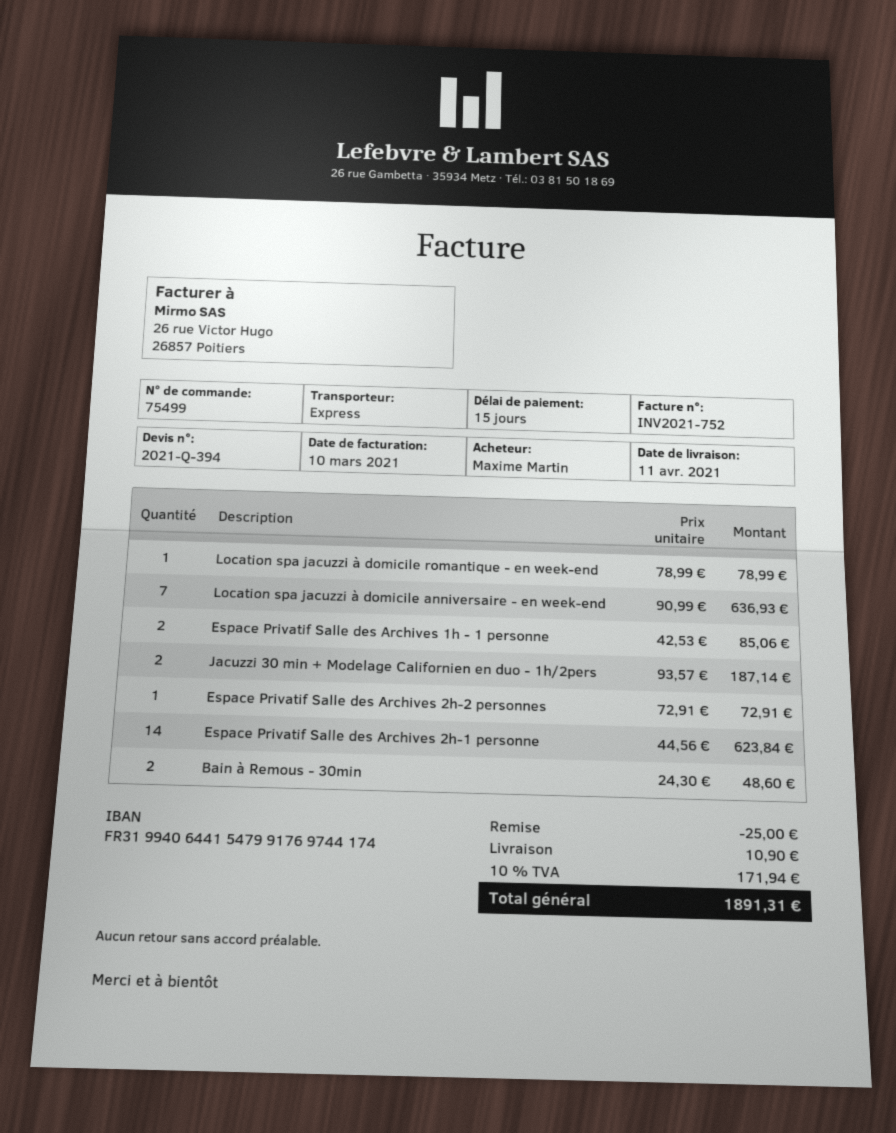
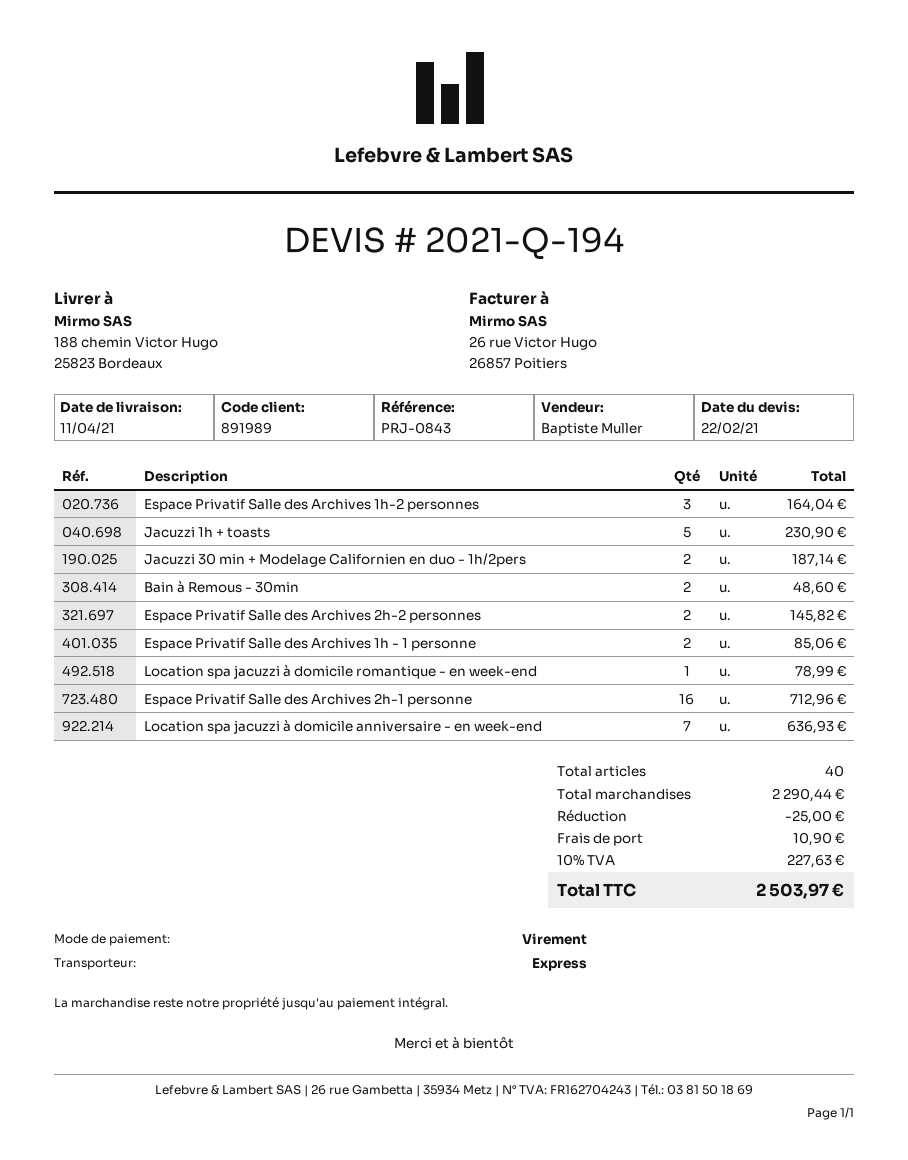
quote number: 2021-Q-394 -> 2021-Q-194
Espace Privatif Salle des Archives 2h-2 personnes: 1 for 72.91 -> 2 for 145.82
Espace Privatif Salle des Archives 2h-1 personne: 14 for 623.84 -> 16 for 712.96
Espace Privatif Salle des Archives 1h-2 personnes: none -> 3 for 164.04
Jacuzzi 1h + toasts: none -> 5 for 230.90
tax: 10% = 171.94 -> 10% = 227.63
total: 1891.31 -> 2503.97

